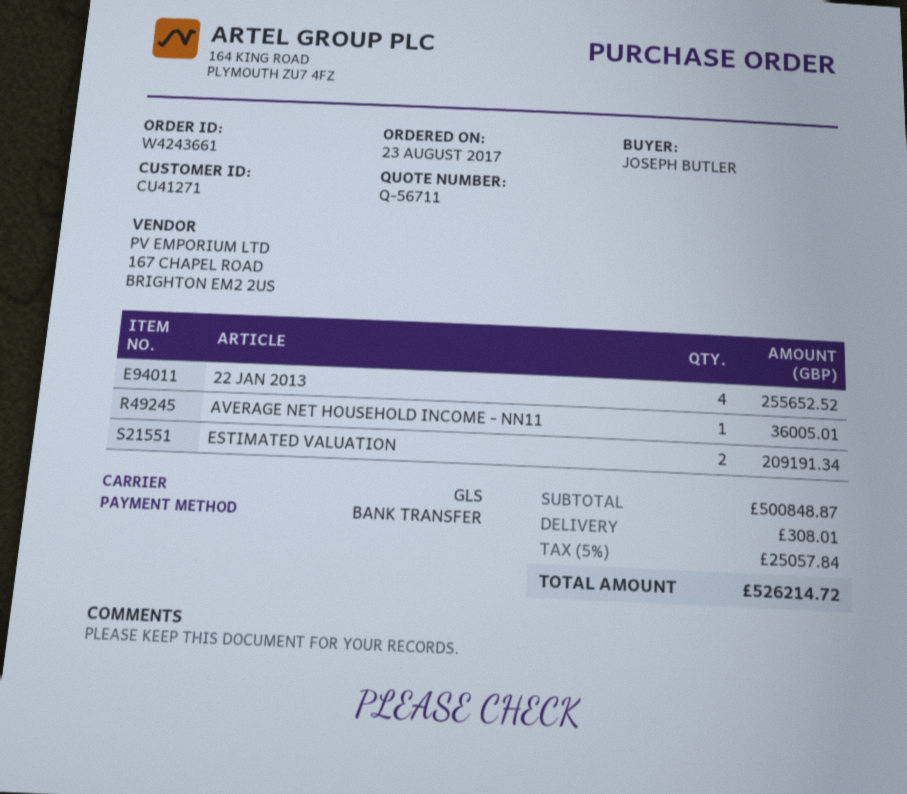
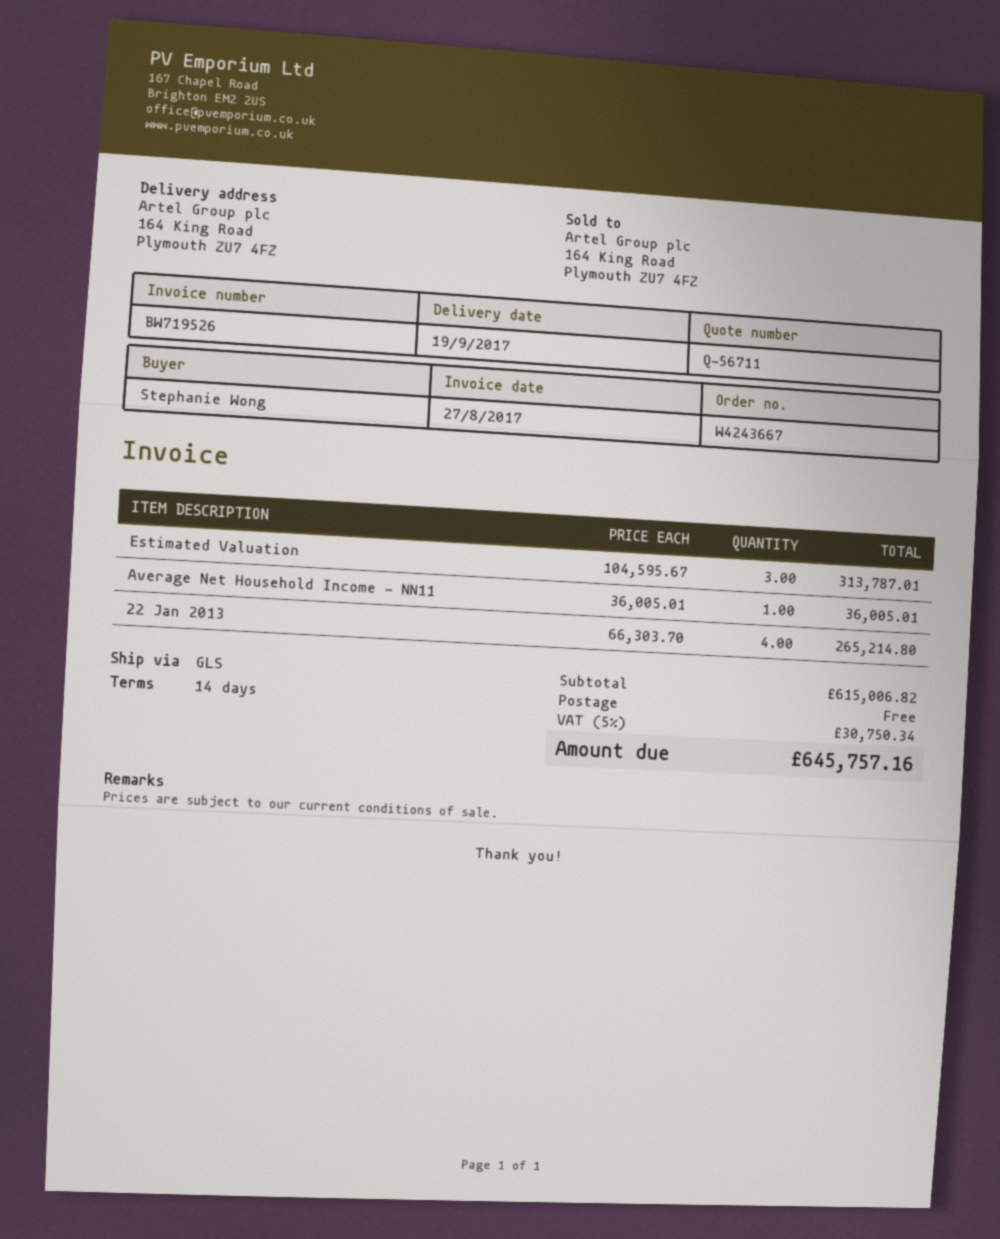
order number: W4243661 -> W4243667
ordered by: JOSEPH BUTLER -> Stephanie Wong
22 JAN 2013: 4 for 255652.52 -> 4 for 265214.80
ESTIMATED VALUATION: 2 for 209191.34 -> 3 for 313787.01
subtotal: 500848.87 -> 615006.82
shipping: 308.01 -> 0.00
tax: 5% = 25057.84 -> 5% = 30750.34
total: 526214.72 -> 645757.16

